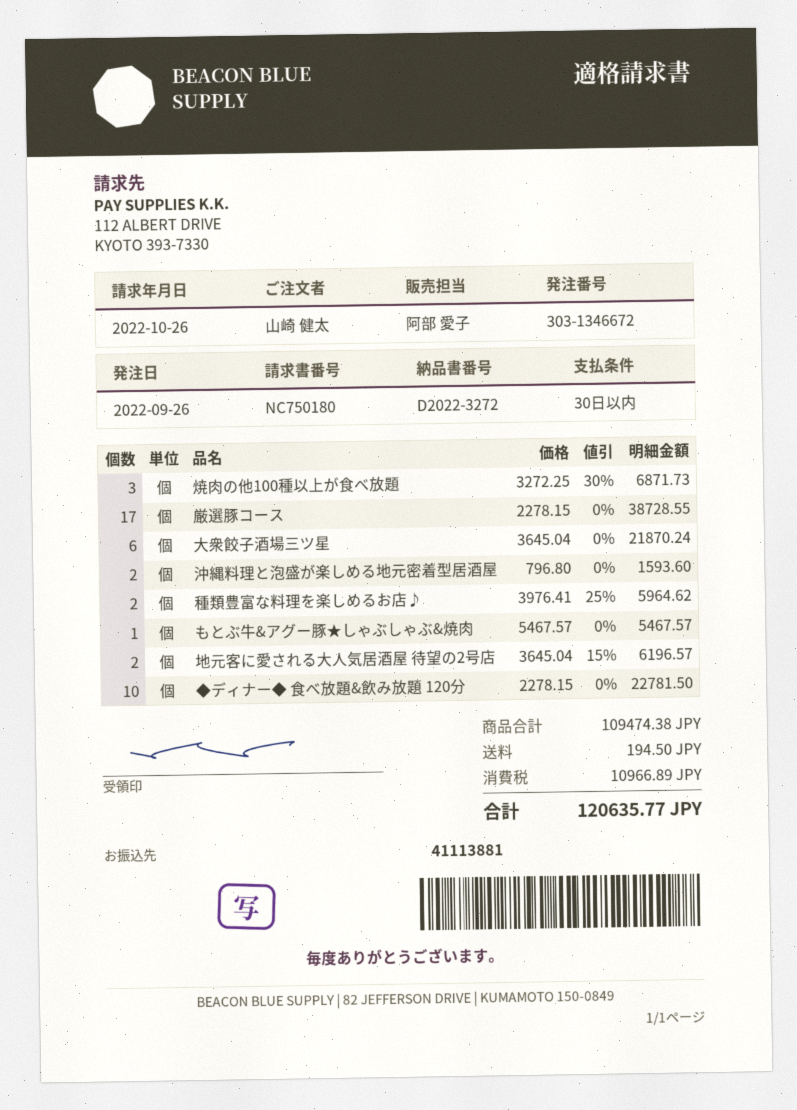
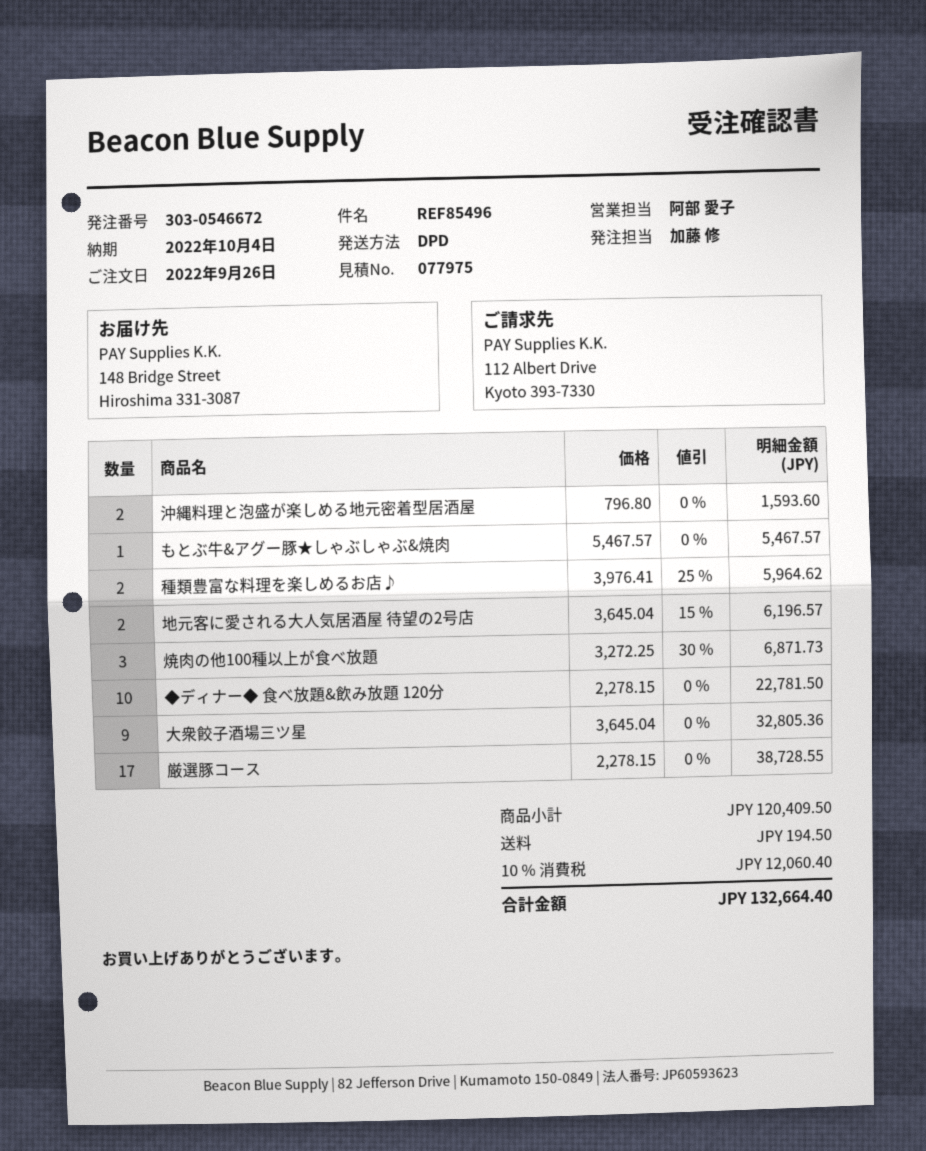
order number: 303-1346672 -> 303-0546672
ordered by: 山崎 健太 -> 加藤 修
大衆餃子酒場三ツ星: 6 x 3645.04 = 21870.24 -> 9 x 3645.04 = 32805.36
subtotal: 109474.38 -> 120409.50
tax: 10966.89 -> 12060.40
total: 120635.77 -> 132664.40

